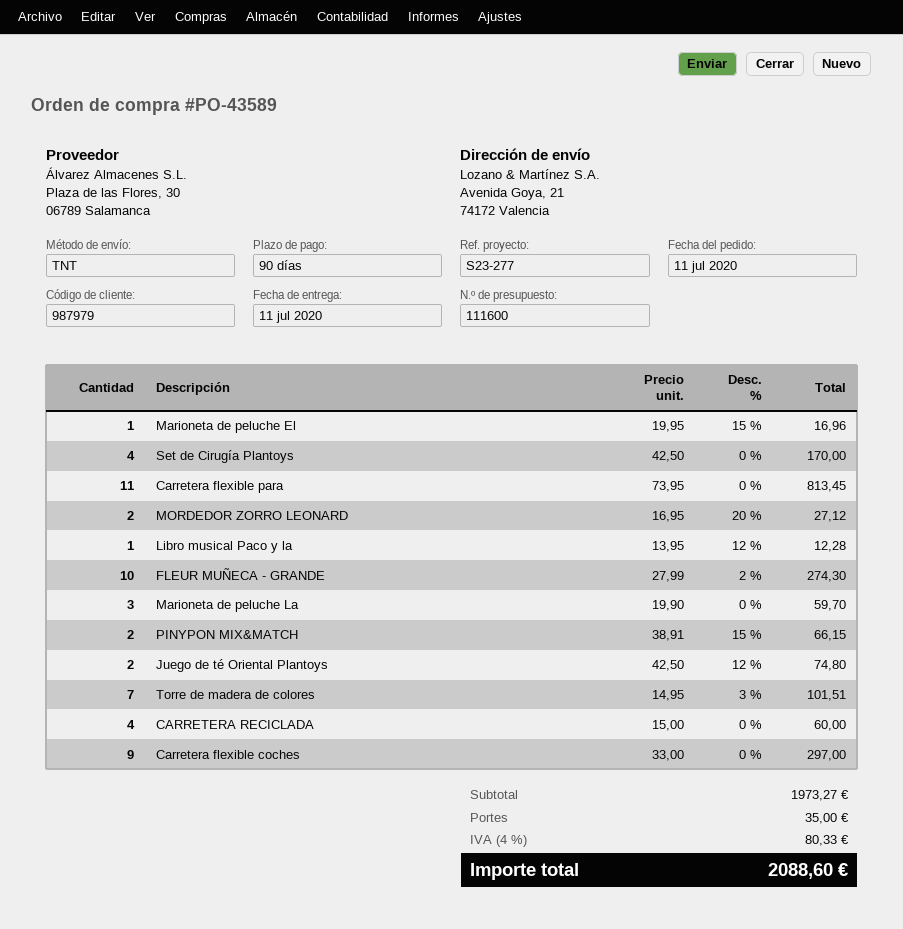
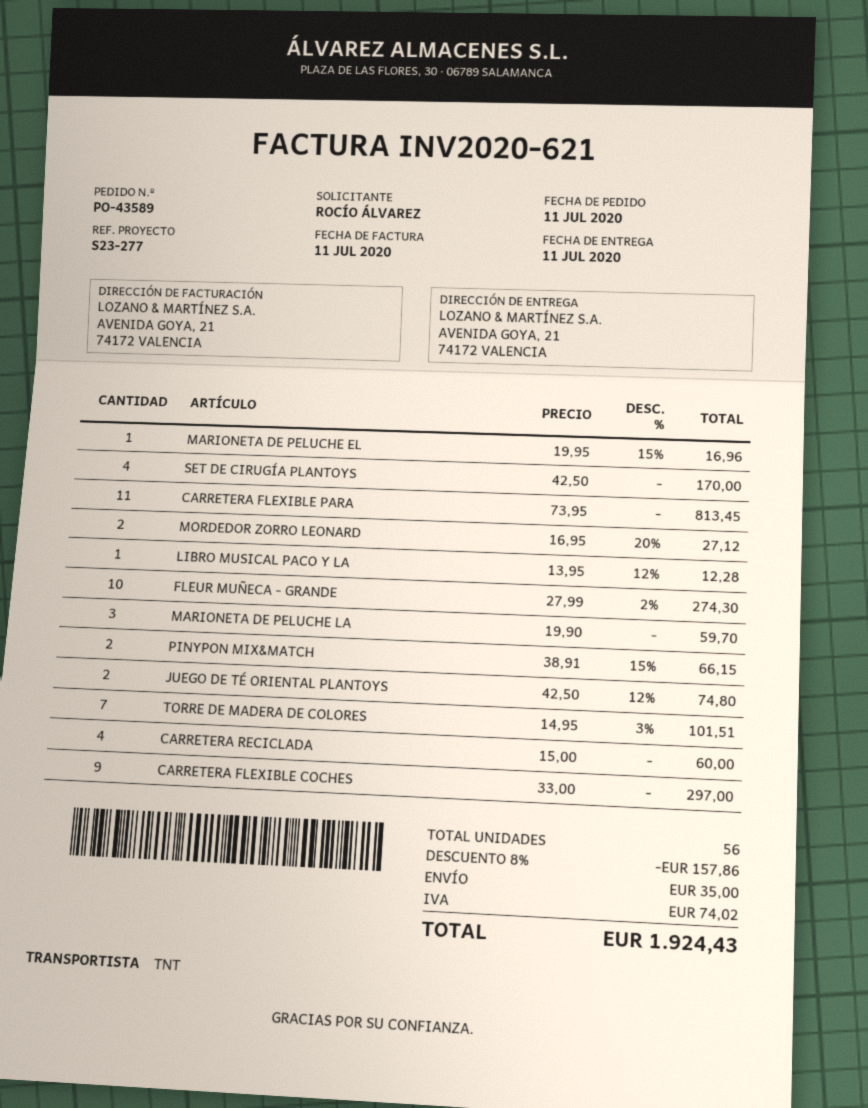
discount: none -> 8% = 157.86
tax: 80.33 -> 74.02
total: 2088.60 -> 1924.43

